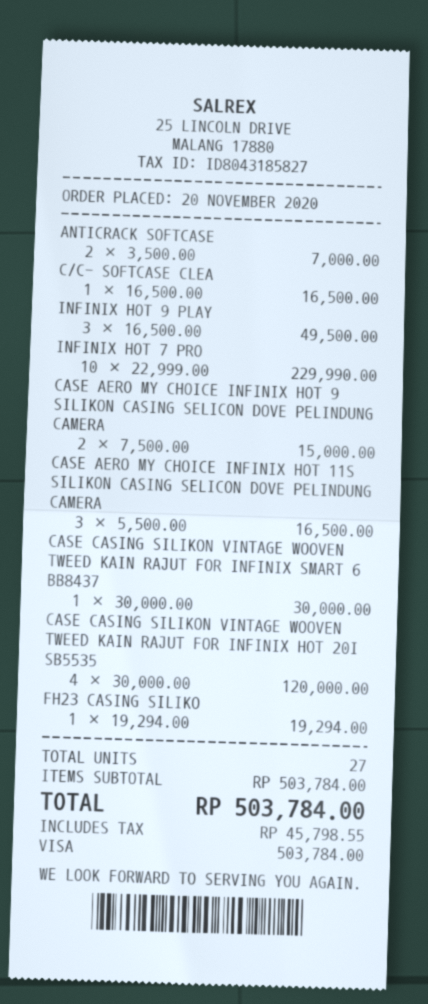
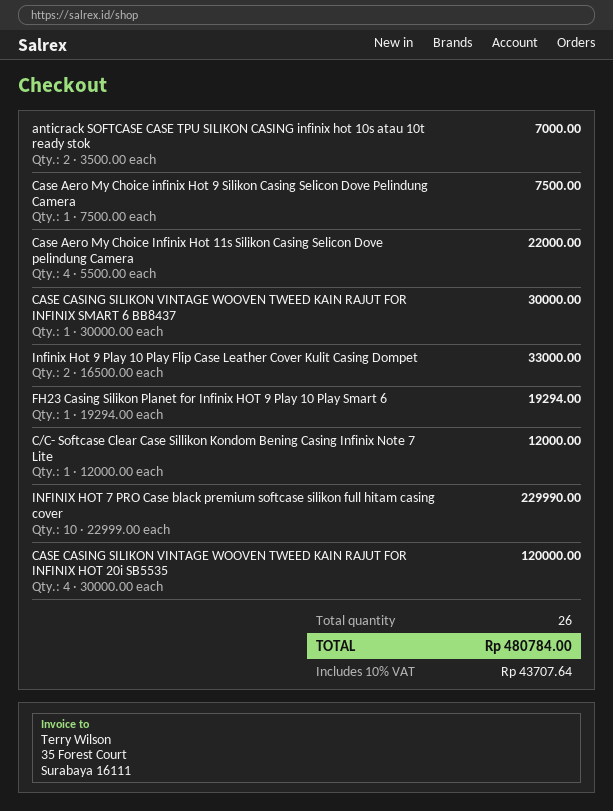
C/C- SOFTCASE CLEA: 1 x 16500.00 = 16500.00 -> 1 x 12000.00 = 12000.00
INFINIX HOT 9 PLAY: 3 x 16500.00 = 49500.00 -> 2 x 16500.00 = 33000.00
CASE AERO MY CHOICE INFINIX HOT 9 SILIKON CASING SELICON DOVE PELINDUNG CAMERA: 2 x 7500.00 = 15000.00 -> 1 x 7500.00 = 7500.00
CASE AERO MY CHOICE INFINIX HOT 11S SILIKON CASING SELICON DOVE PELINDUNG CAMERA: 3 x 5500.00 = 16500.00 -> 4 x 5500.00 = 22000.00
total quantity: 27 -> 26
tax: 45798.55 -> 43707.64
total: 503784.00 -> 480784.00

